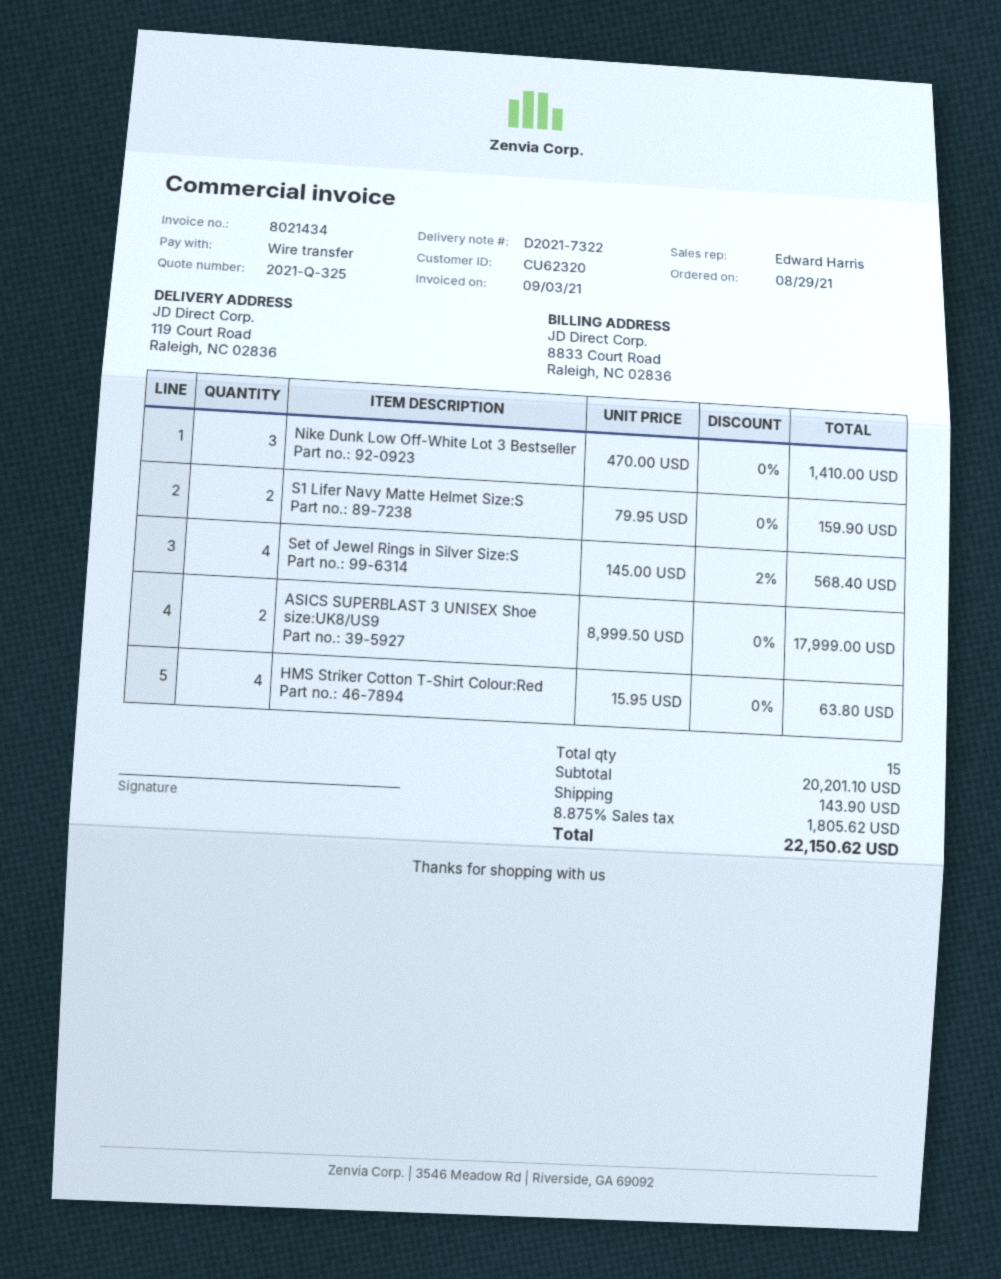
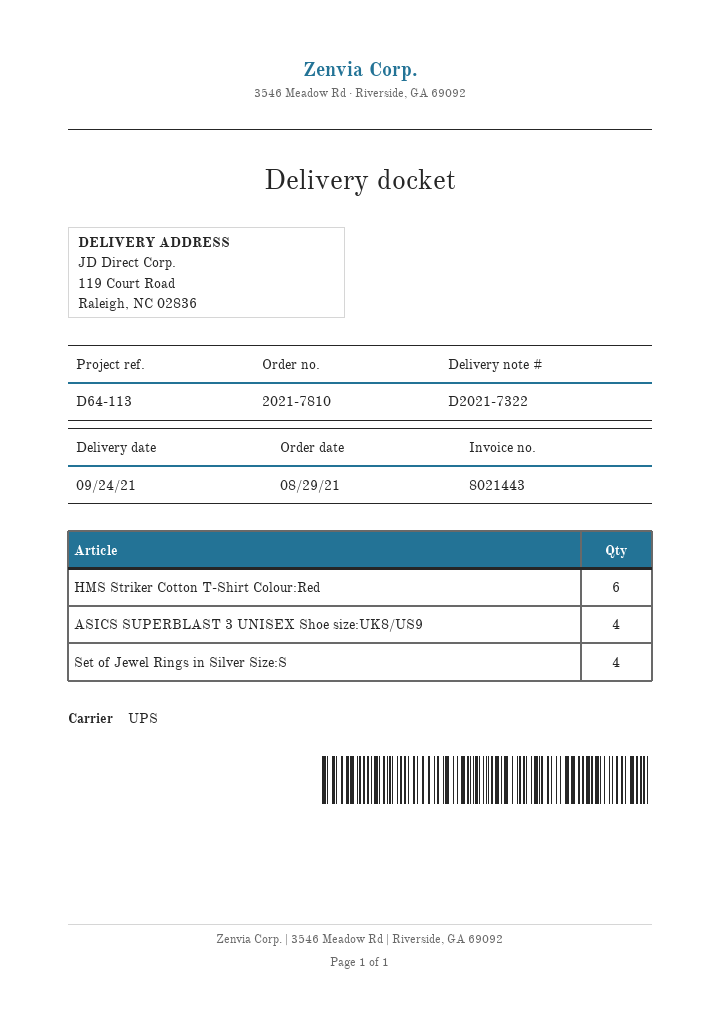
invoice number: 8021434 -> 8021443
Nike Dunk Low Off-White Lot 3 Bestseller: 3 -> none
S1 Lifer Navy Matte Helmet Size:S: 2 -> none
ASICS SUPERBLAST 3 UNISEX Shoe size:UK8/US9: 2 -> 4
HMS Striker Cotton T-Shirt Colour:Red: 4 -> 6

